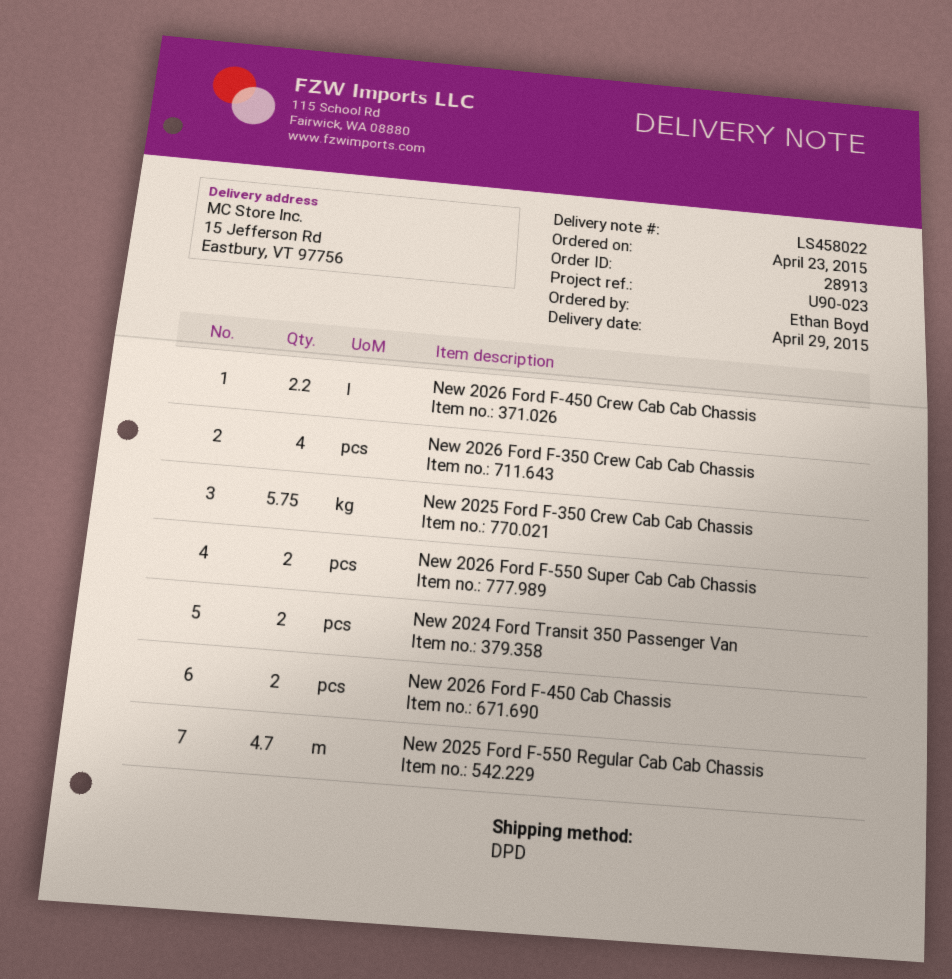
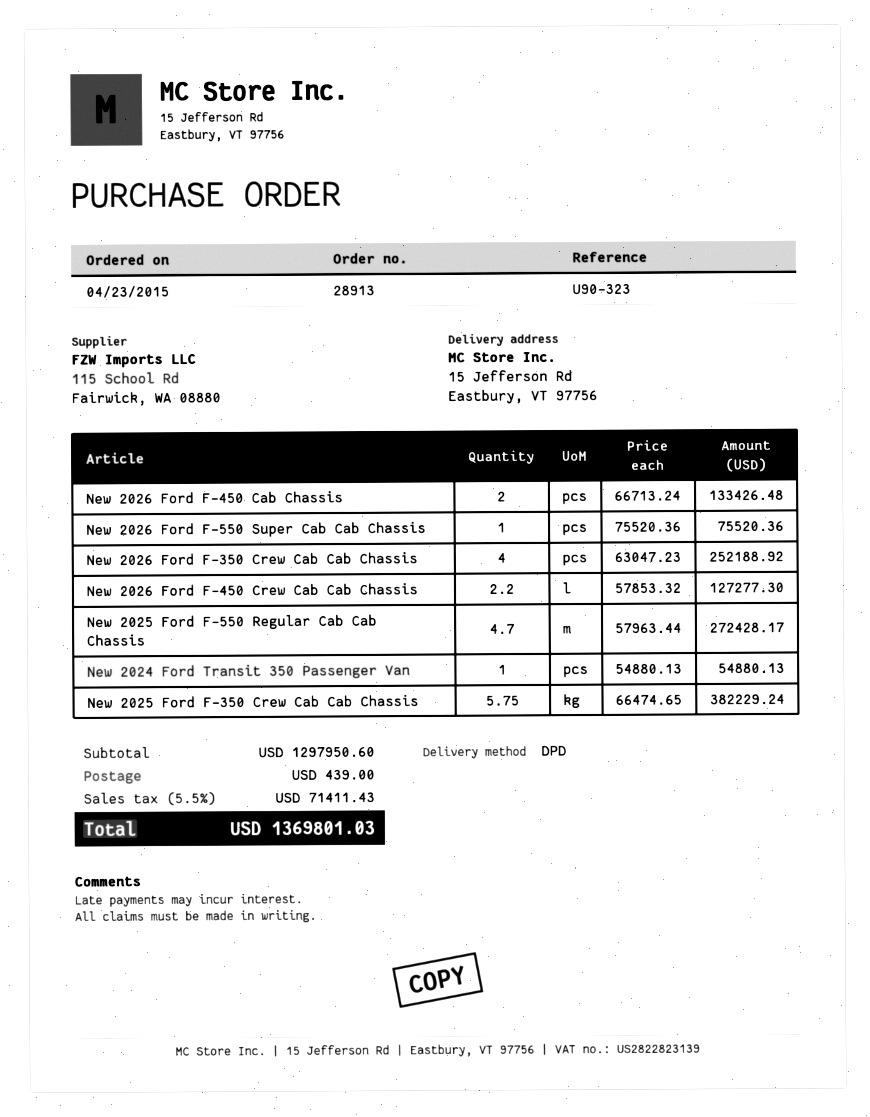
reference: U90-023 -> U90-323
New 2026 Ford F-550 Super Cab Cab Chassis: 2 -> 1
New 2024 Ford Transit 350 Passenger Van: 2 -> 1

